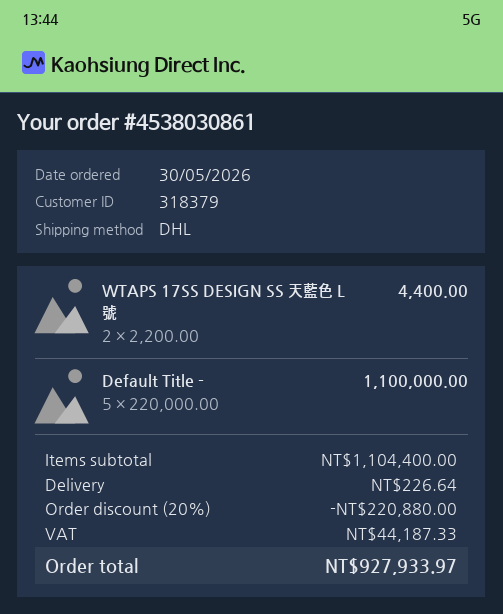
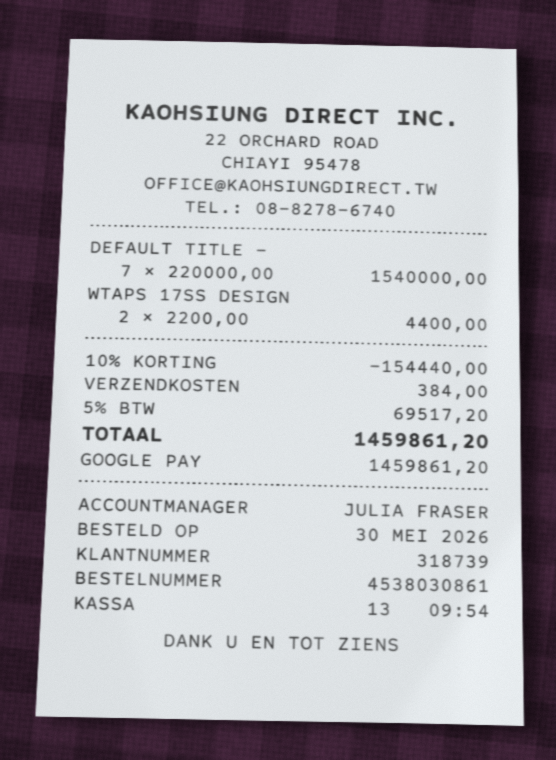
customer number: 318379 -> 318739
Default Title -: 5 x 220000.00 = 1100000.00 -> 7 x 220000.00 = 1540000.00
discount: 20% = 220880.00 -> 10% = 154440.00
shipping: 226.64 -> 384.00
tax: 44187.33 -> 69517.20
total: 927933.97 -> 1459861.20

